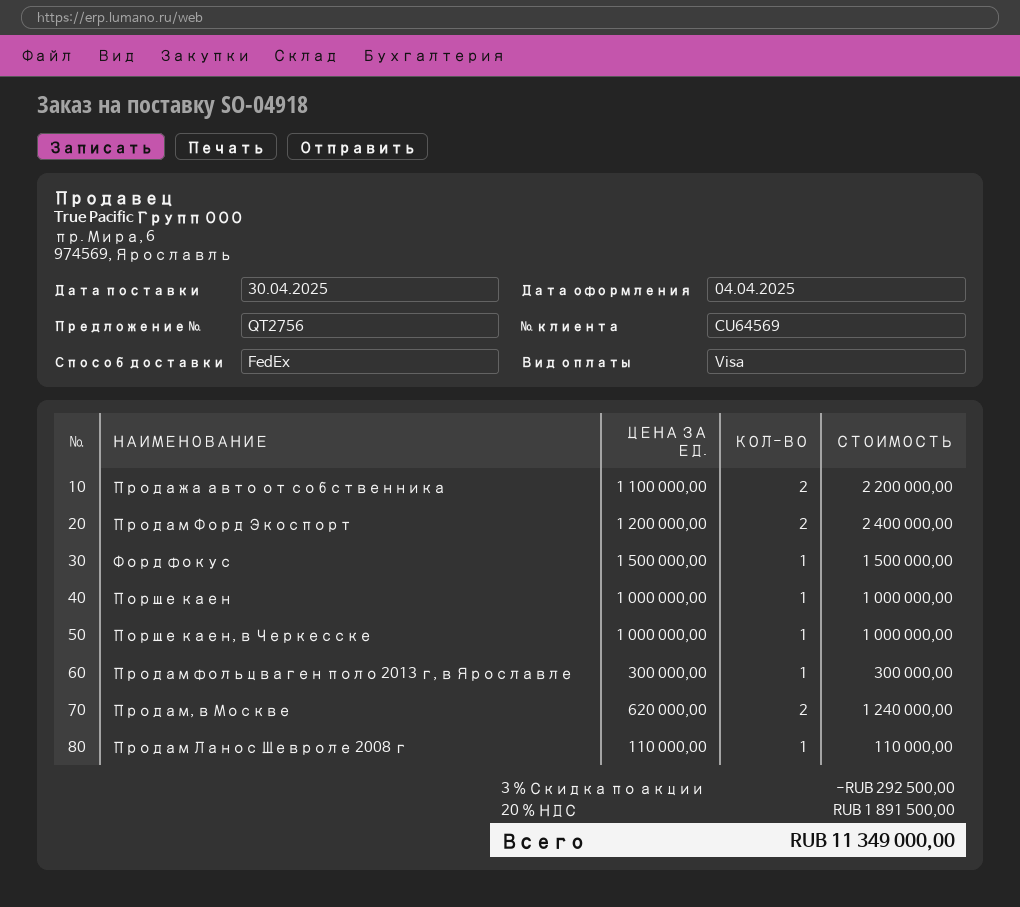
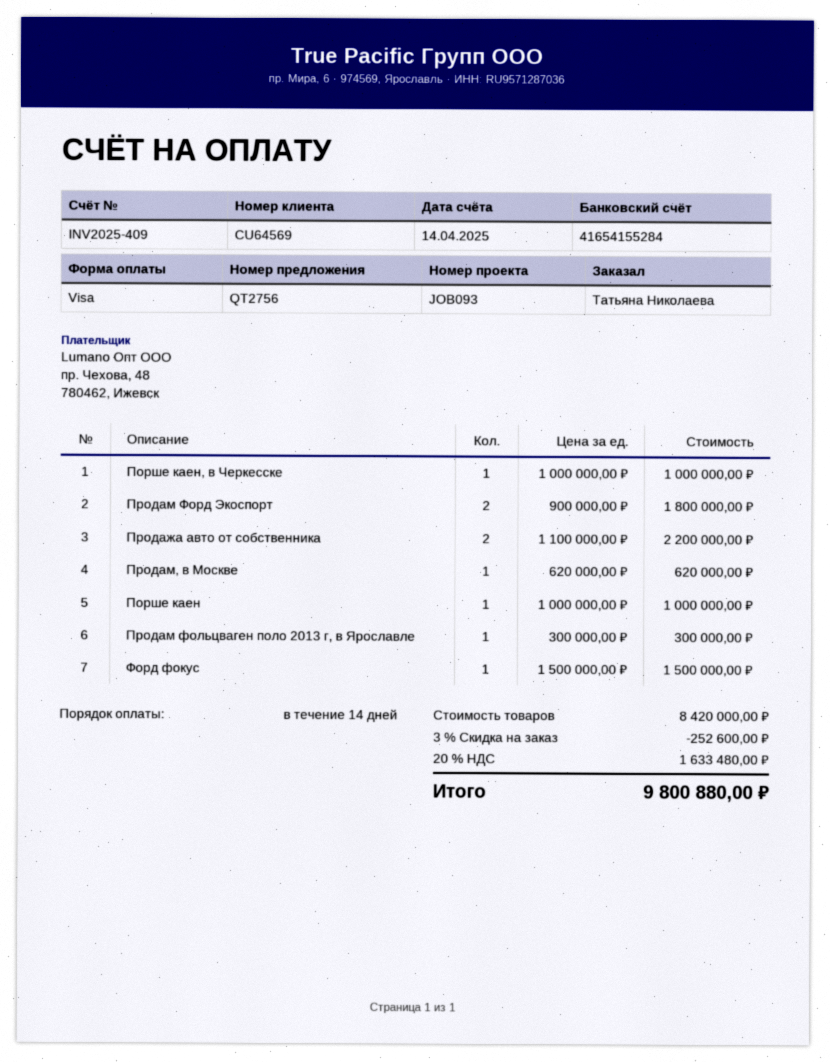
Продам Форд Экоспорт: 2 x 1200000.00 = 2400000.00 -> 2 x 900000.00 = 1800000.00
Продам, в Москве: 2 x 620000.00 = 1240000.00 -> 1 x 620000.00 = 620000.00
Продам Ланос Шевроле 2008 г: 1 x 110000.00 = 110000.00 -> none
discount: 3% = 292500.00 -> 3% = 252600.00
tax: 20% = 1891500.00 -> 20% = 1633480.00
total: 11349000.00 -> 9800880.00

